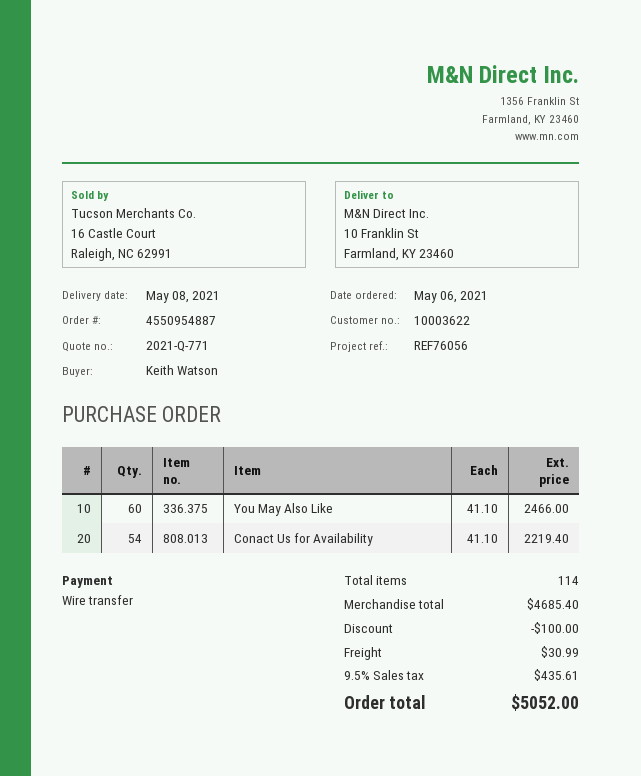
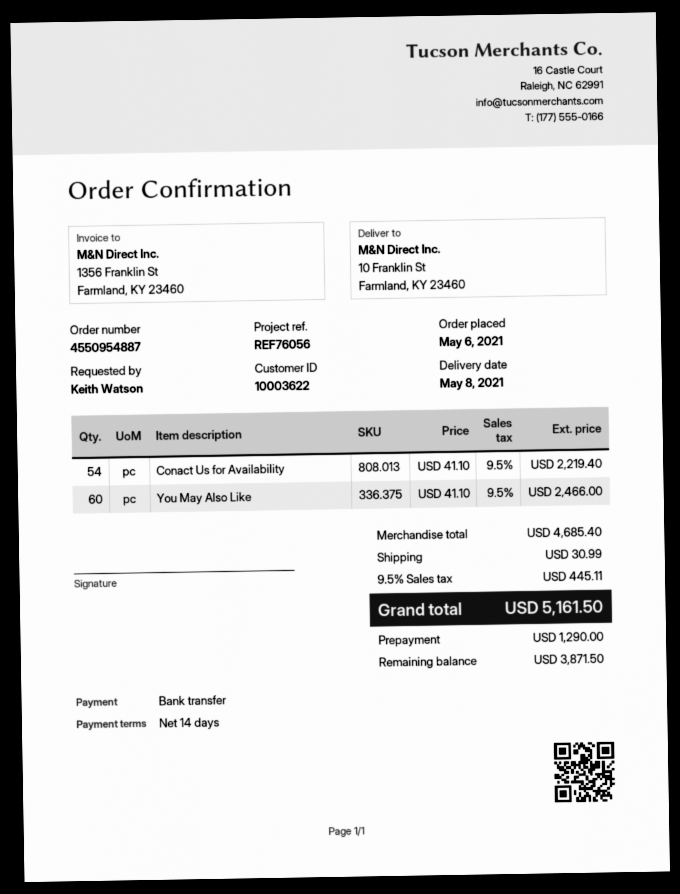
discount: 100.00 -> none
tax: 9.5% = 435.61 -> 9.5% = 445.11
total: 5052.00 -> 5161.50

